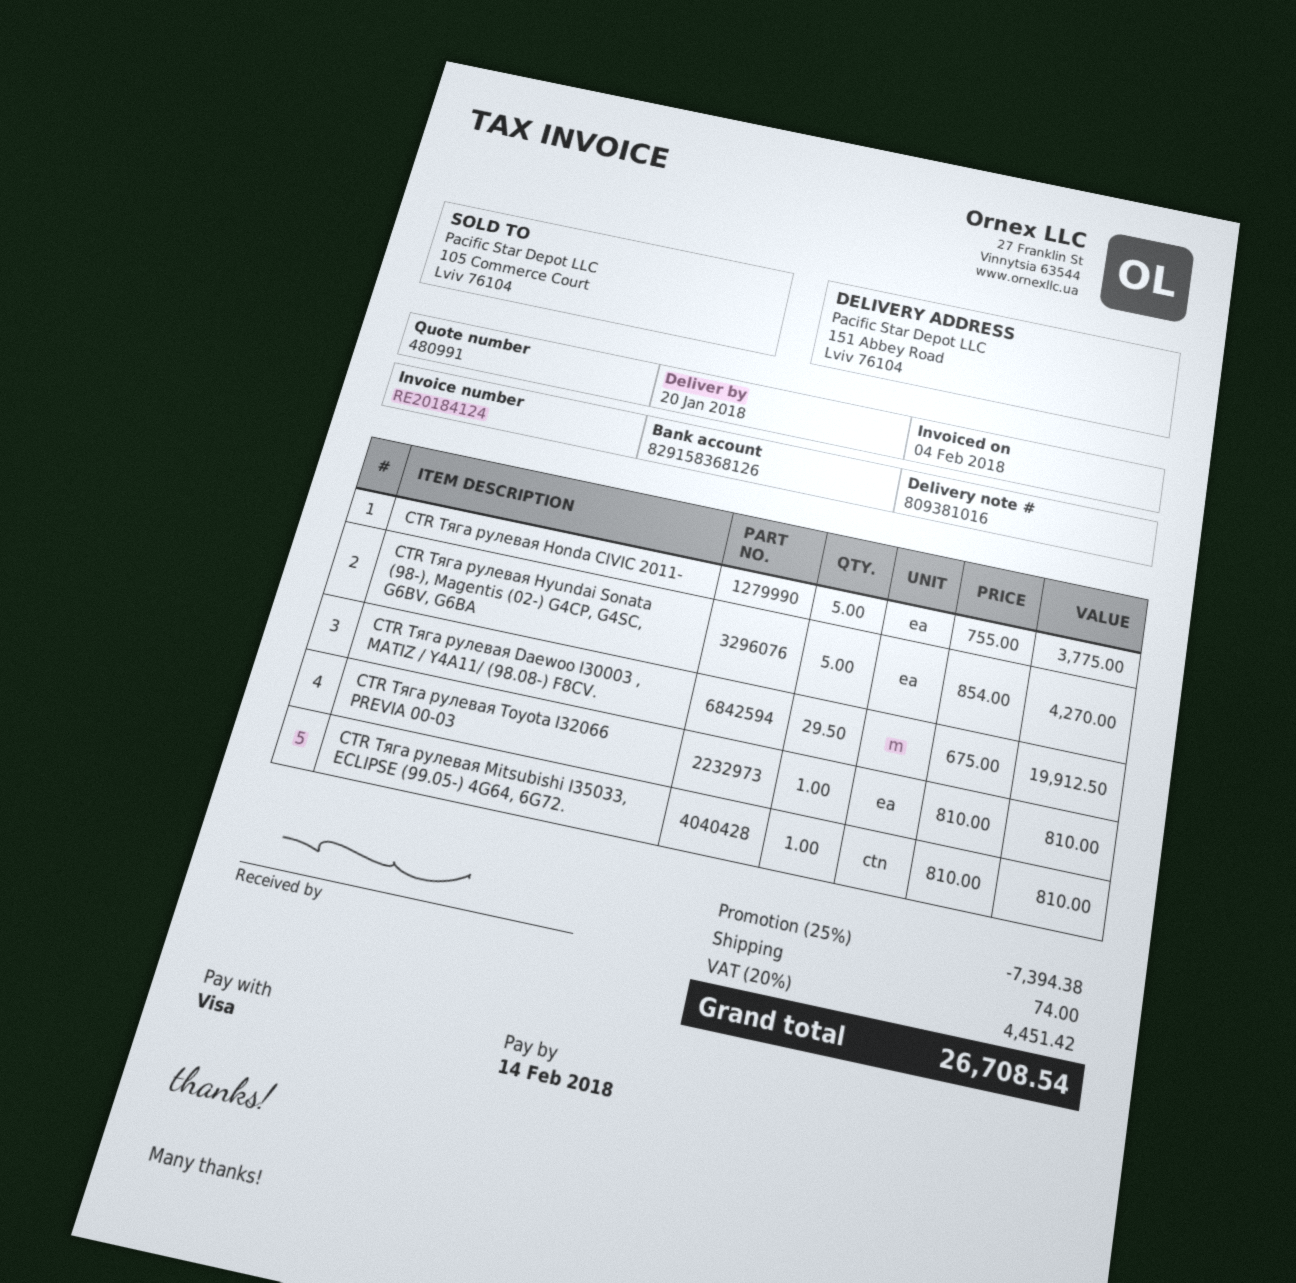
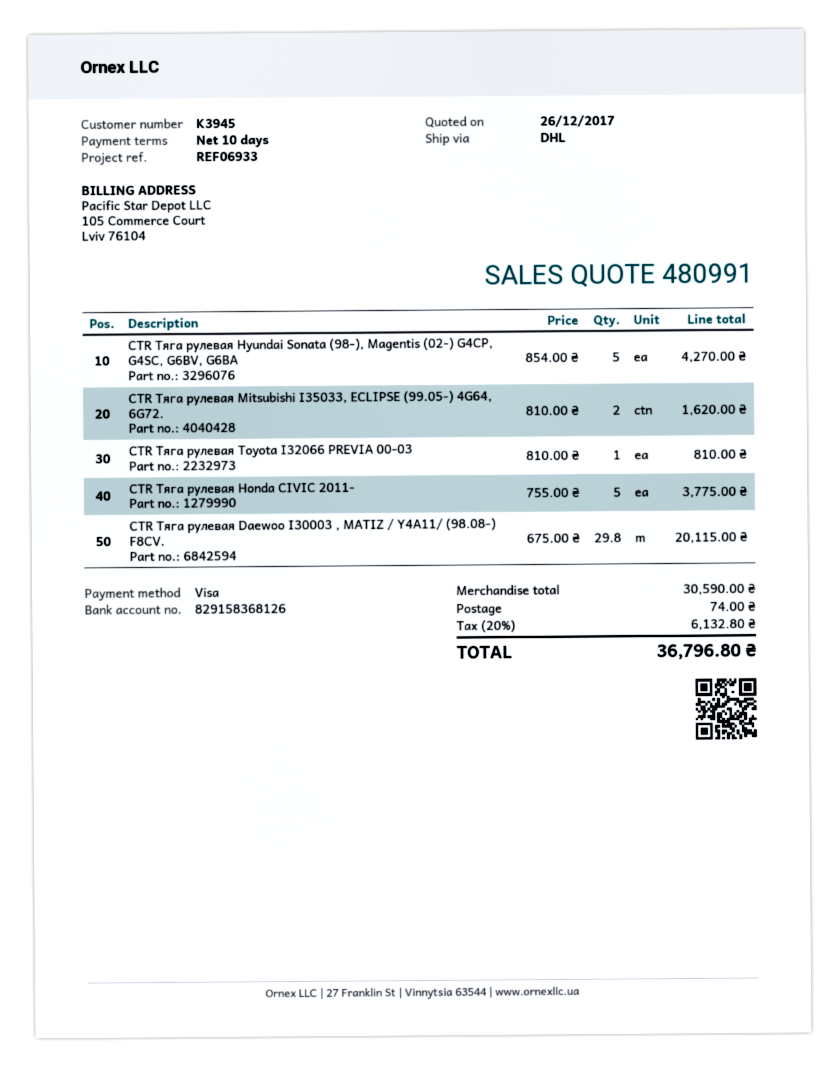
CTR Тяга рулевая Daewoo I30003 , MATIZ / Y4A11/ (98.08-) F8CV.: 29.5 x 675.00 = 19912.50 -> 29.8 x 675.00 = 20115.00
CTR Тяга рулевая Mitsubishi I35033, ECLIPSE (99.05-) 4G64, 6G72.: 1 x 810.00 = 810.00 -> 2 x 810.00 = 1620.00
discount: 25% = 7394.38 -> none
tax: 20% = 4451.42 -> 20% = 6132.80
total: 26708.54 -> 36796.80

